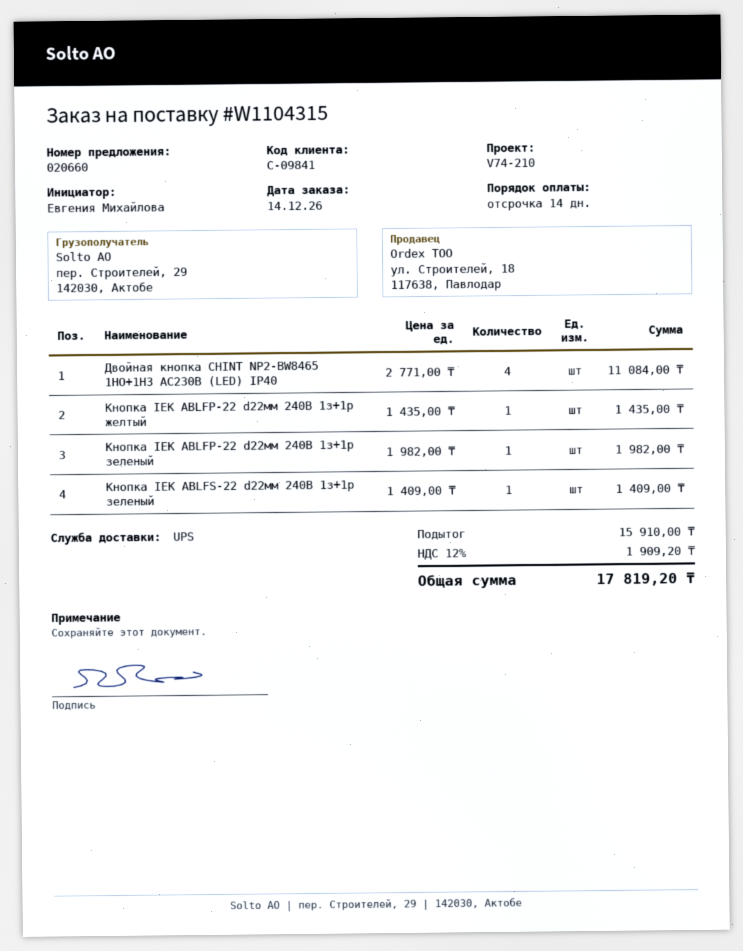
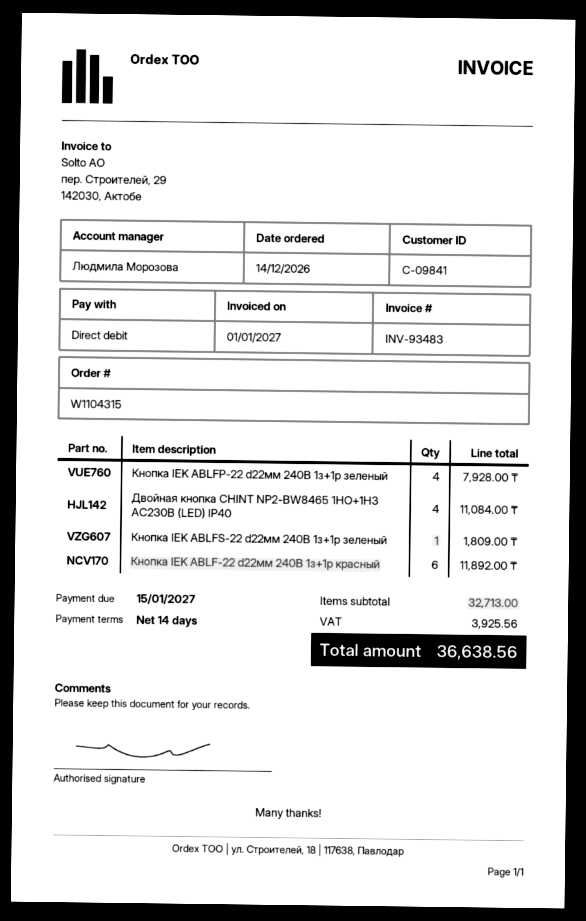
Кнопка IEK ABLFP-22 d22мм 240В 1з+1р желтый: 1 for 1435.00 -> none
Кнопка IEK ABLFP-22 d22мм 240В 1з+1р зеленый: 1 for 1982.00 -> 4 for 7928.00
Кнопка IEK ABLFS-22 d22мм 240В 1з+1р зеленый: 1 for 1409.00 -> 1 for 1809.00
Кнопка IEK ABLF-22 d22мм 240В 1з+1р красный: none -> 6 for 11892.00
subtotal: 15910.00 -> 32713.00
tax: 1909.20 -> 3925.56
total: 17819.20 -> 36638.56

